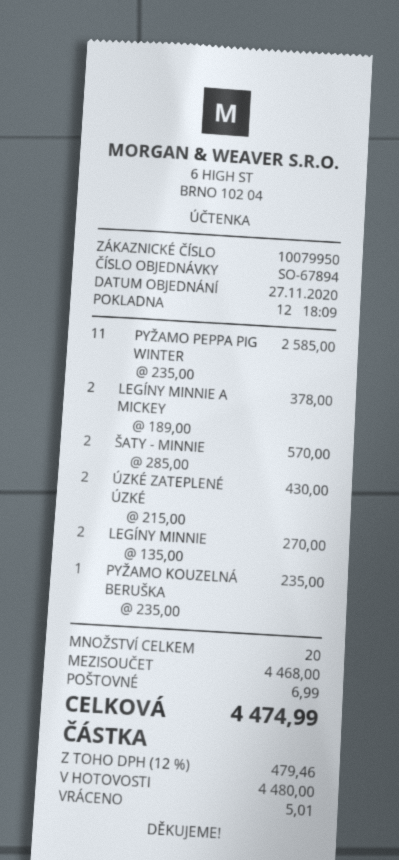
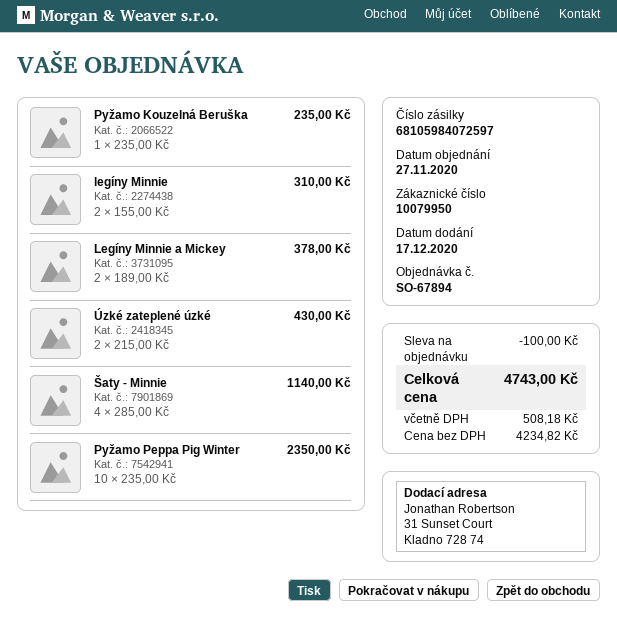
PYŽAMO PEPPA PIG WINTER: 11 x 235.00 = 2585.00 -> 10 x 235.00 = 2350.00
ŠATY - MINNIE: 2 x 285.00 = 570.00 -> 4 x 285.00 = 1140.00
LEGÍNY MINNIE: 2 x 135.00 = 270.00 -> 2 x 155.00 = 310.00
discount: none -> 100.00
shipping: 6.99 -> none
tax: 479.46 -> 508.18
total: 4474.99 -> 4743.00

